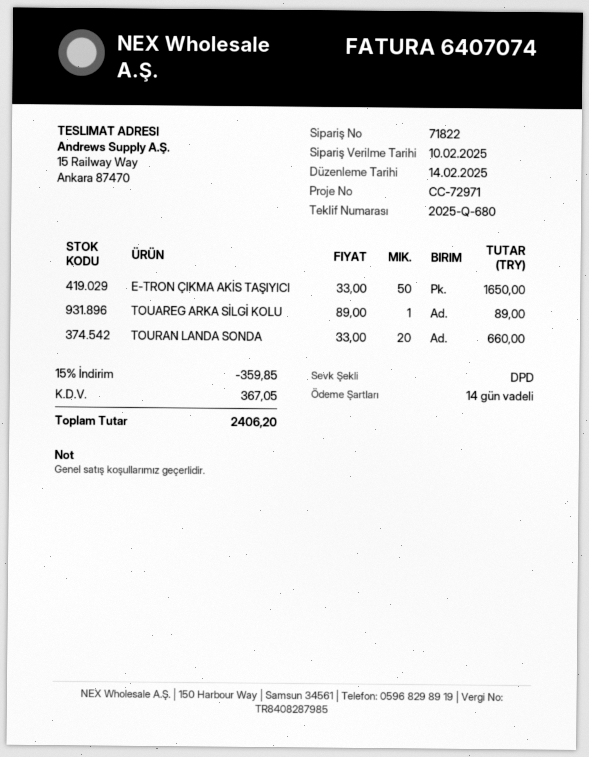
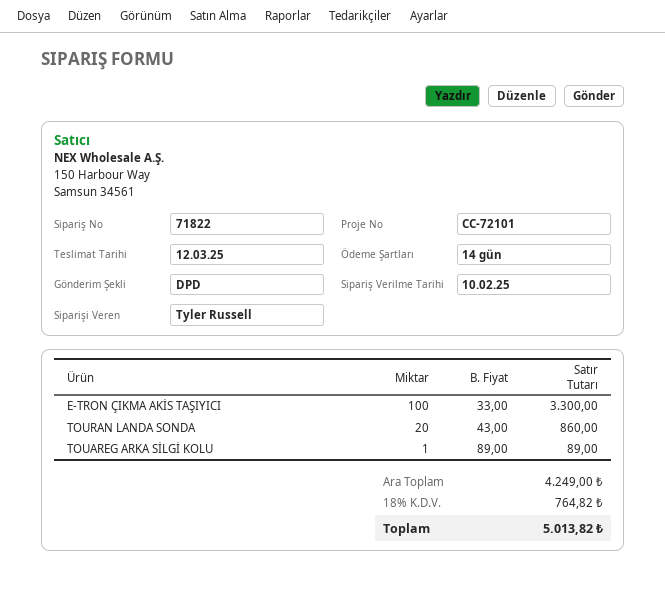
reference: CC-72971 -> CC-72101
E-TRON ÇIKMA AKİS TAŞIYICI: 50 x 33.00 = 1650.00 -> 100 x 33.00 = 3300.00
TOURAN LANDA SONDA: 20 x 33.00 = 660.00 -> 20 x 43.00 = 860.00
discount: 15% = 359.85 -> none
tax: 367.05 -> 764.82
total: 2406.20 -> 5013.82

